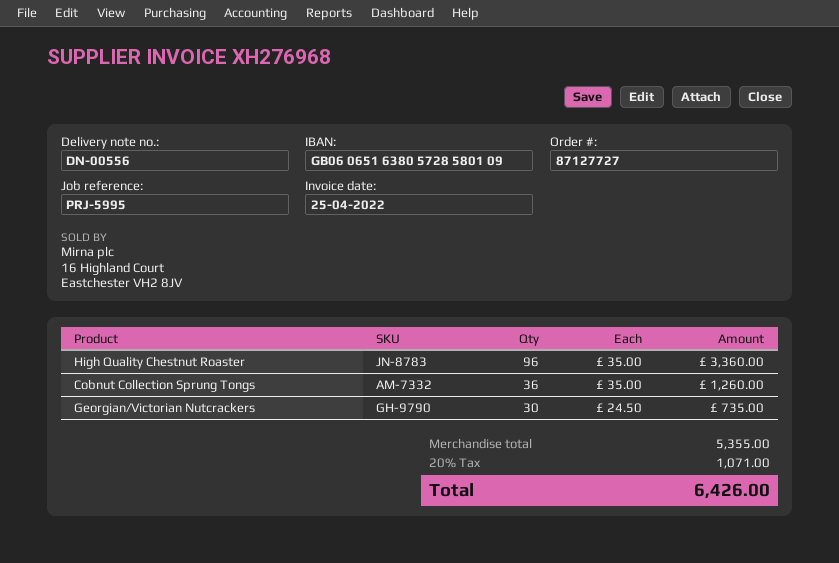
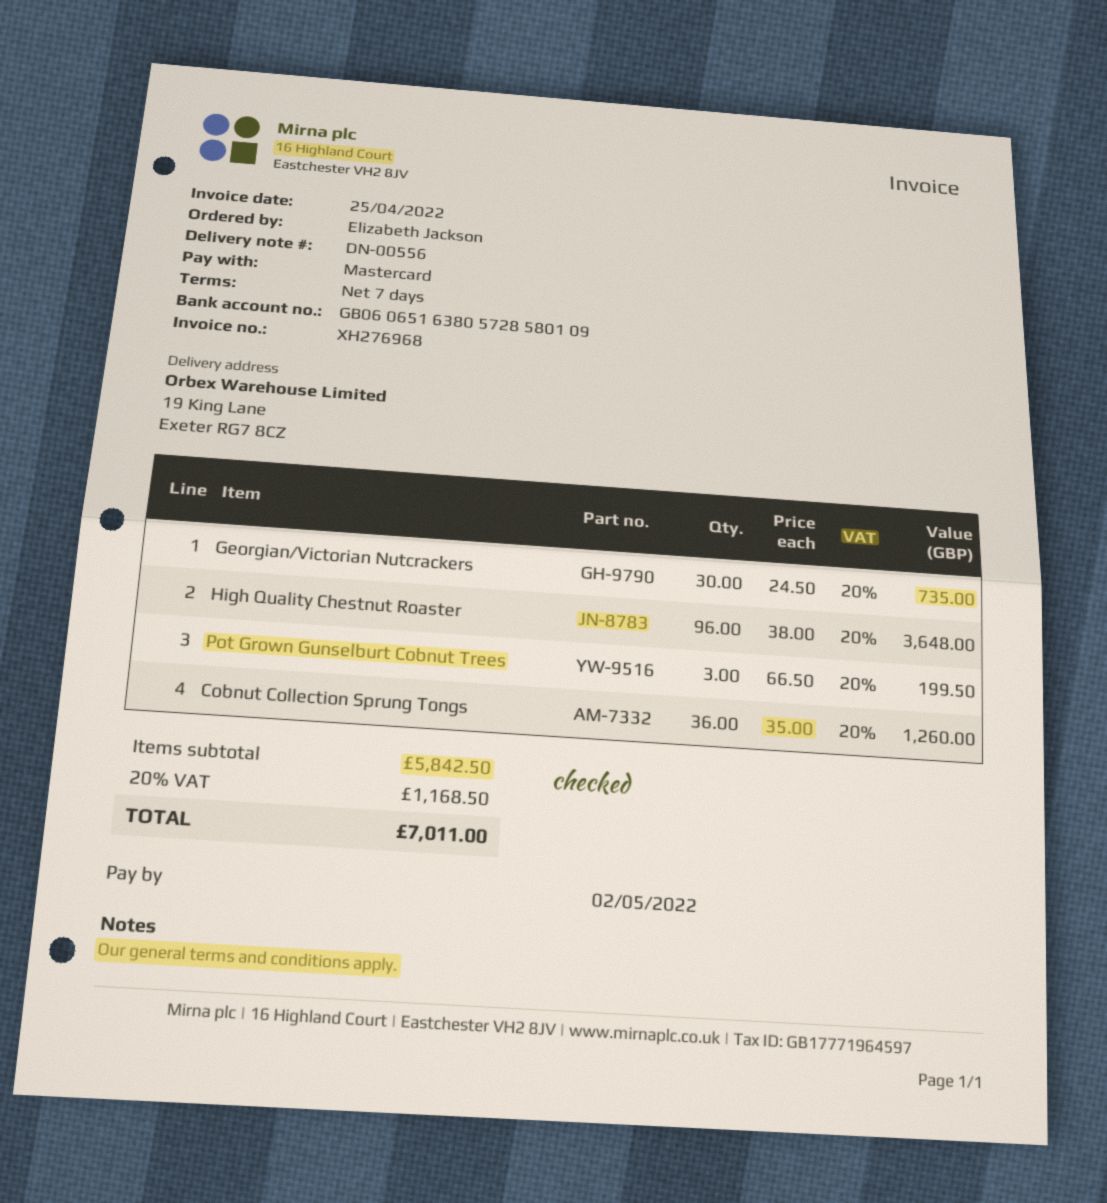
High Quality Chestnut Roaster: 96 x 35.00 = 3360.00 -> 96 x 38.00 = 3648.00
Pot Grown Gunselburt Cobnut Trees: none -> 3 x 66.50 = 199.50
subtotal: 5355.00 -> 5842.50
tax: 20% = 1071.00 -> 20% = 1168.50
total: 6426.00 -> 7011.00

